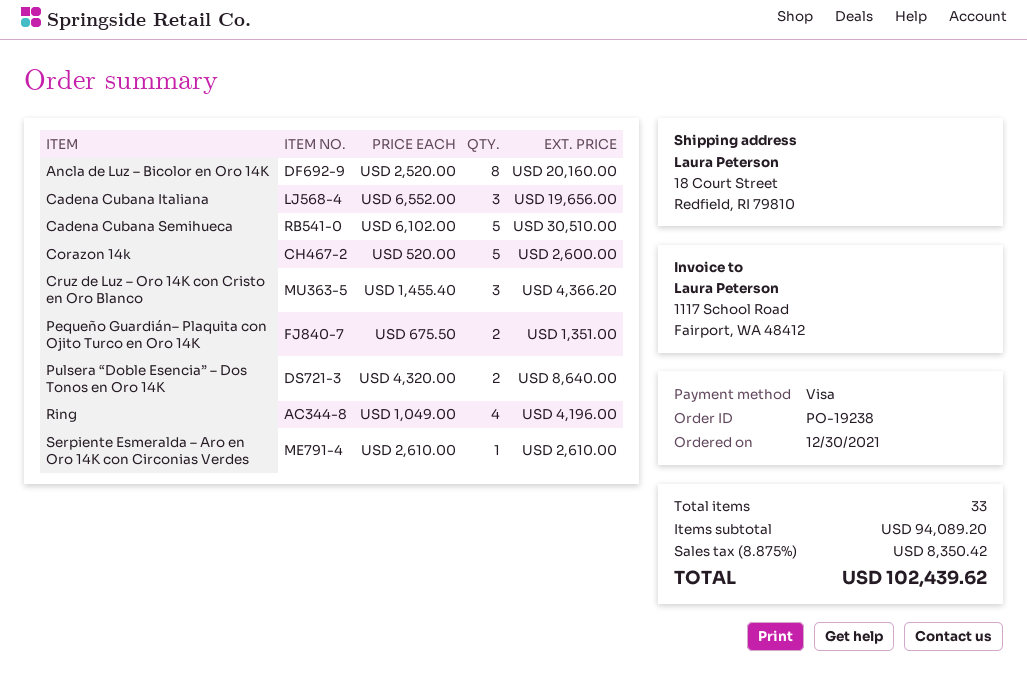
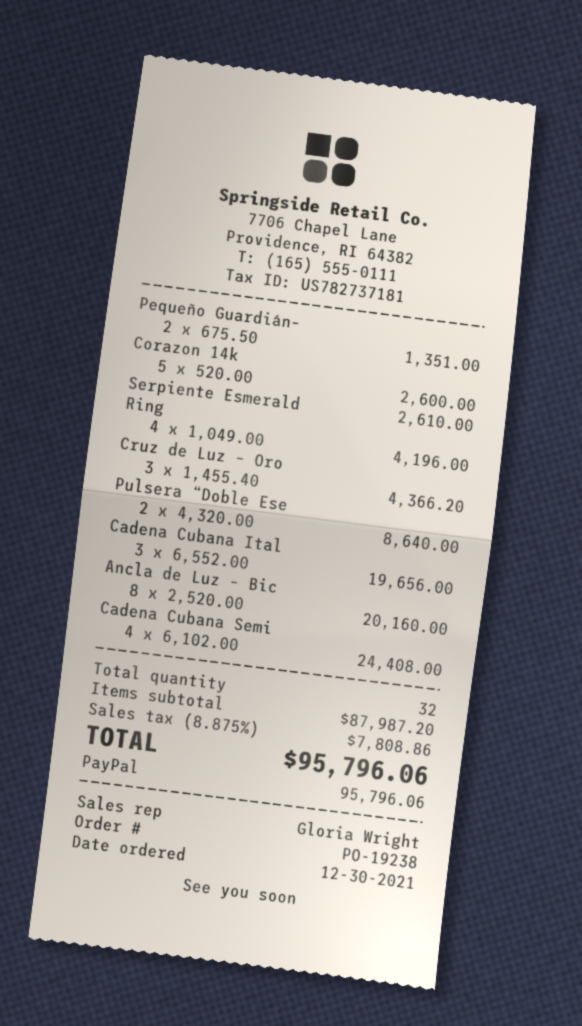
payment method: Visa -> PayPal
Cadena Cubana Semihueca: 5 x 6102.00 = 30510.00 -> 4 x 6102.00 = 24408.00
total quantity: 33 -> 32
subtotal: 94089.20 -> 87987.20
tax: 8.875% = 8350.42 -> 8.875% = 7808.86
total: 102439.62 -> 95796.06

